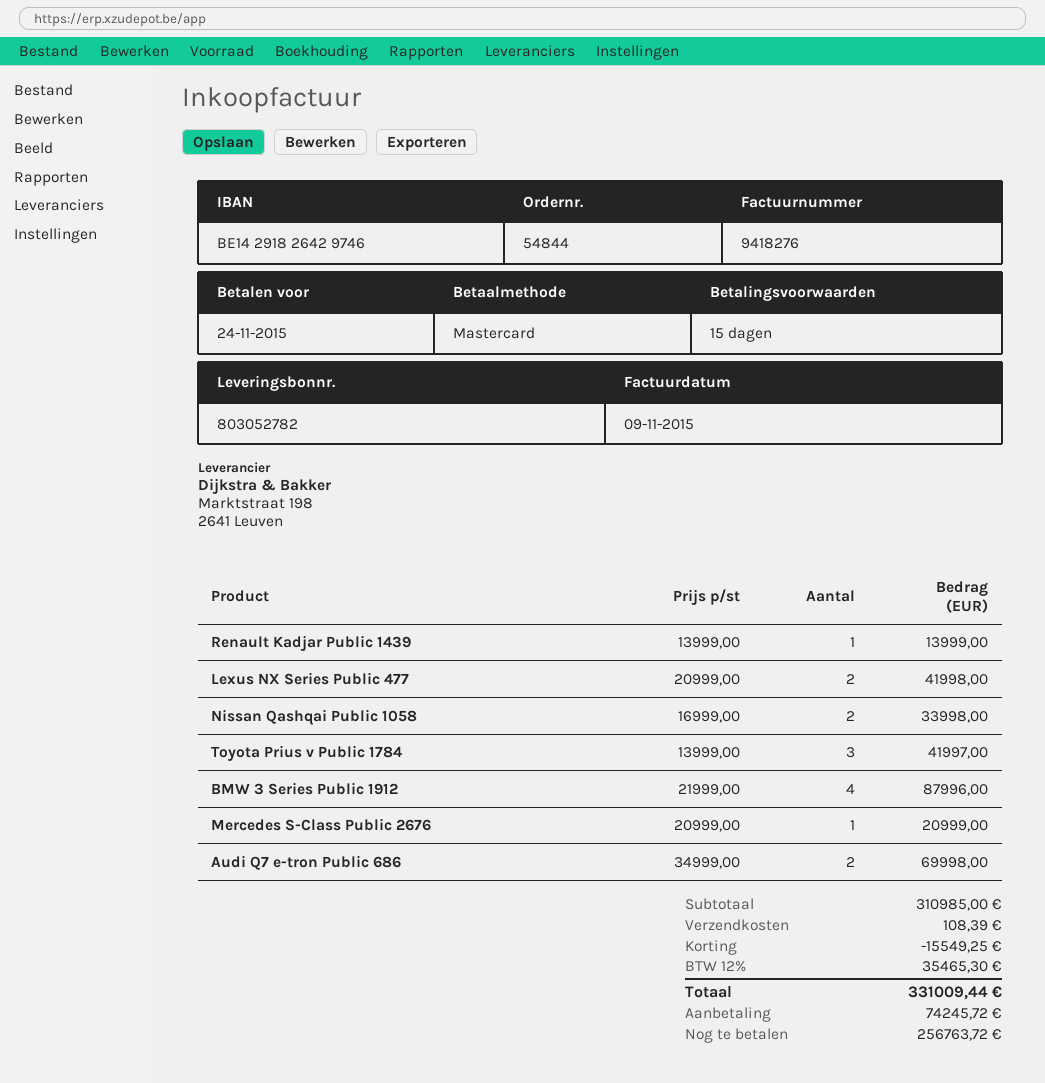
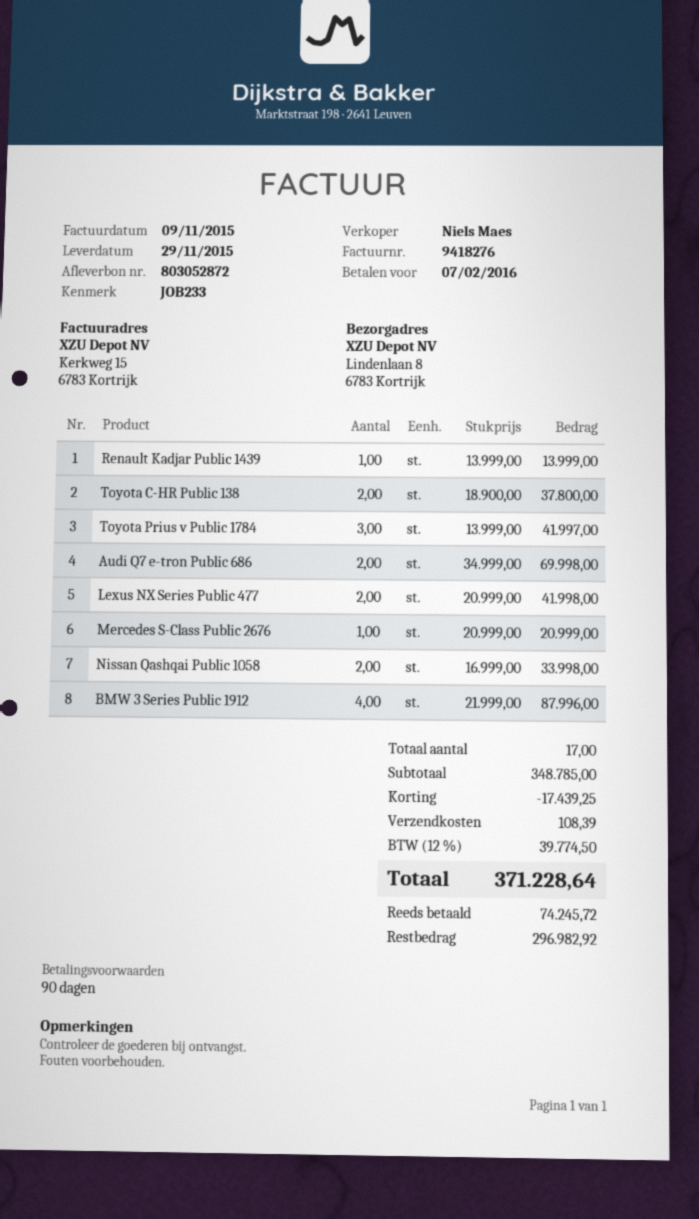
delivery note number: 803052782 -> 803052872
payment terms: 15 days -> 90 days
due date: 2015-11-24 -> 2016-02-07
Toyota C-HR Public 138: none -> 2 x 18900.00 = 37800.00
subtotal: 310985.00 -> 348785.00
discount: 15549.25 -> 17439.25
tax: 12% = 35465.30 -> 12% = 39774.50
total: 331009.44 -> 371228.64
balance: 256763.72 -> 296982.92

